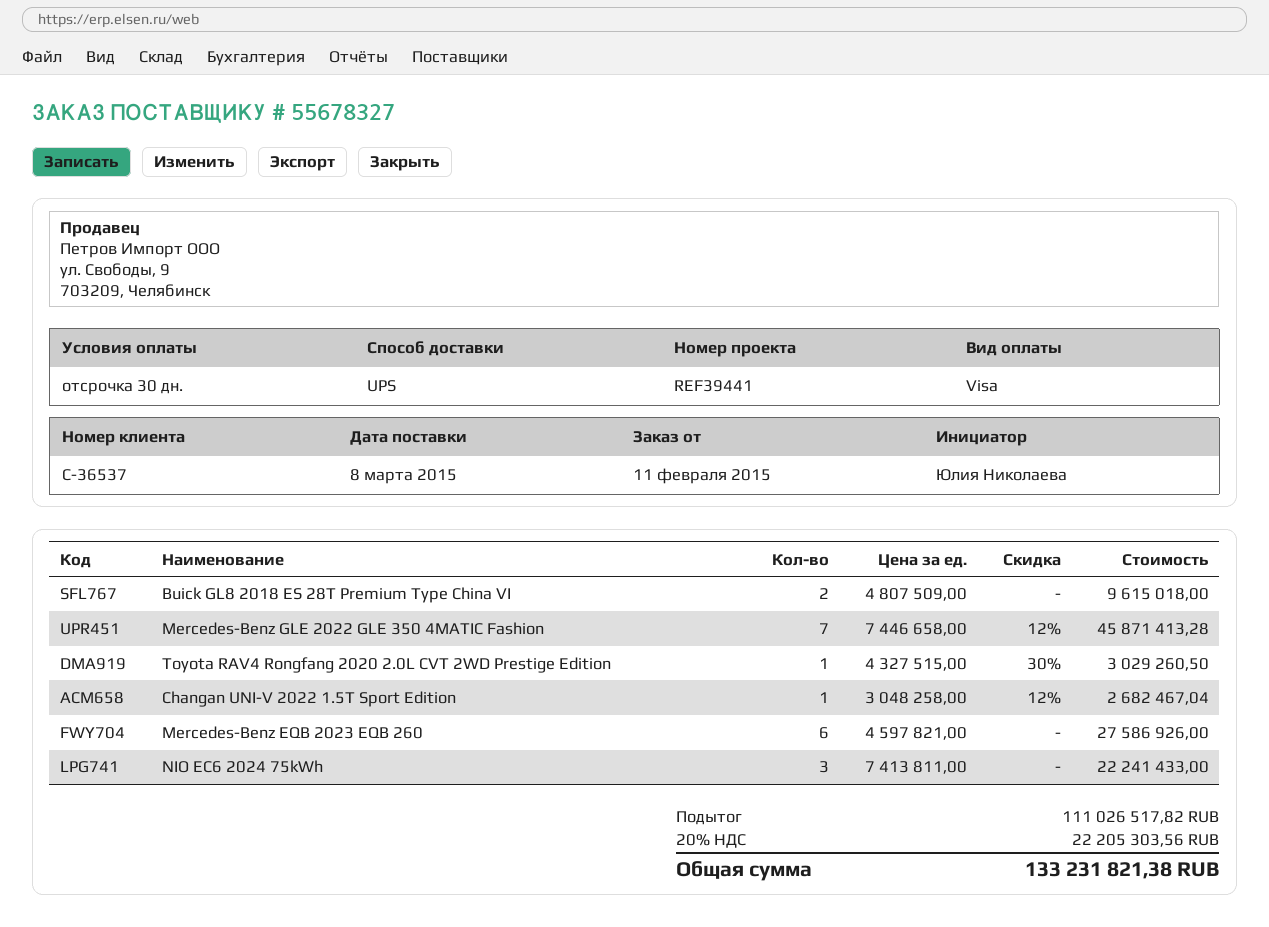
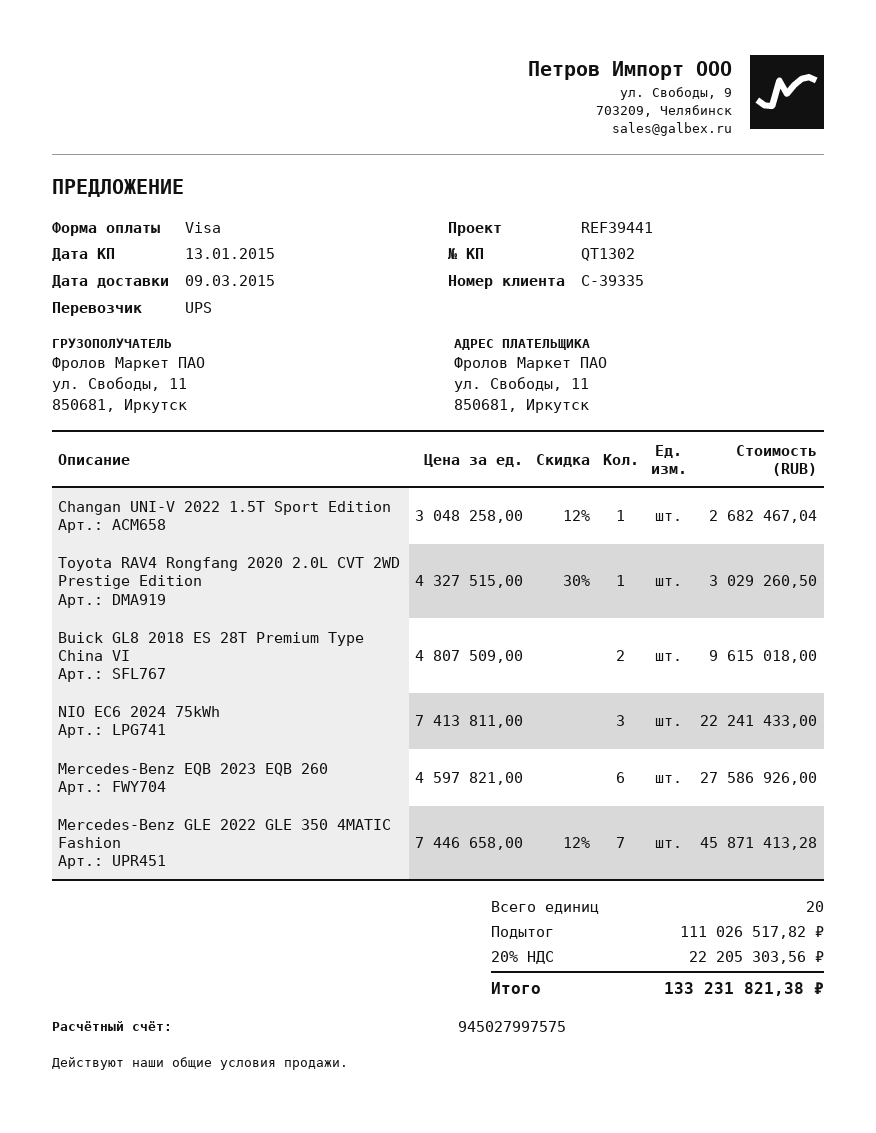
delivery date: 2015-03-08 -> 2015-03-09
customer number: C-36537 -> C-39335

